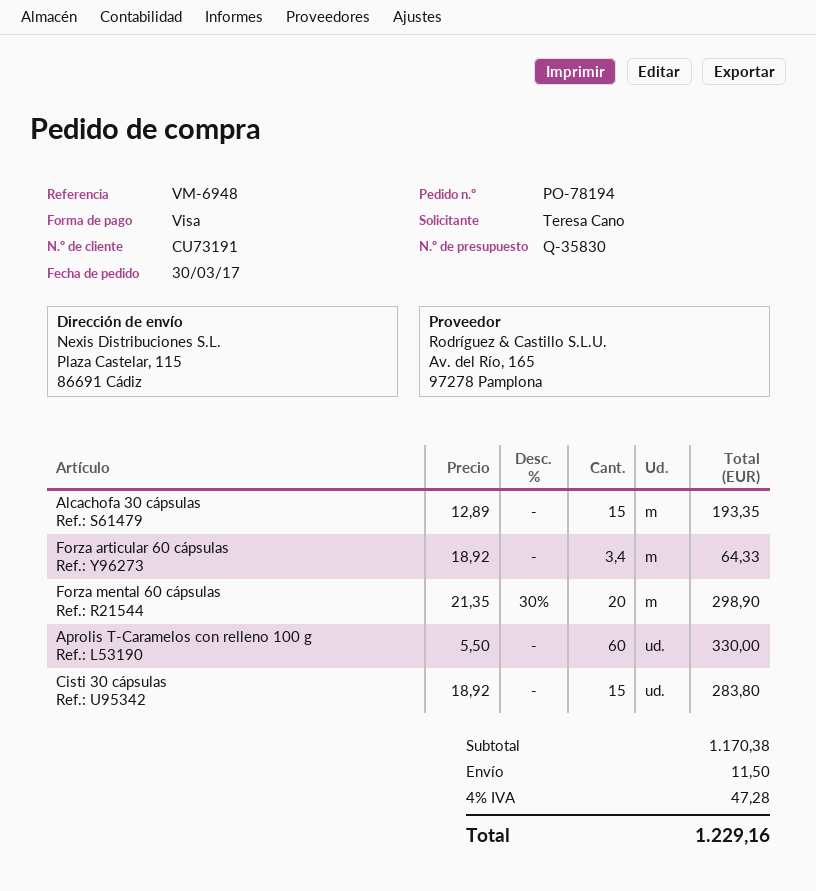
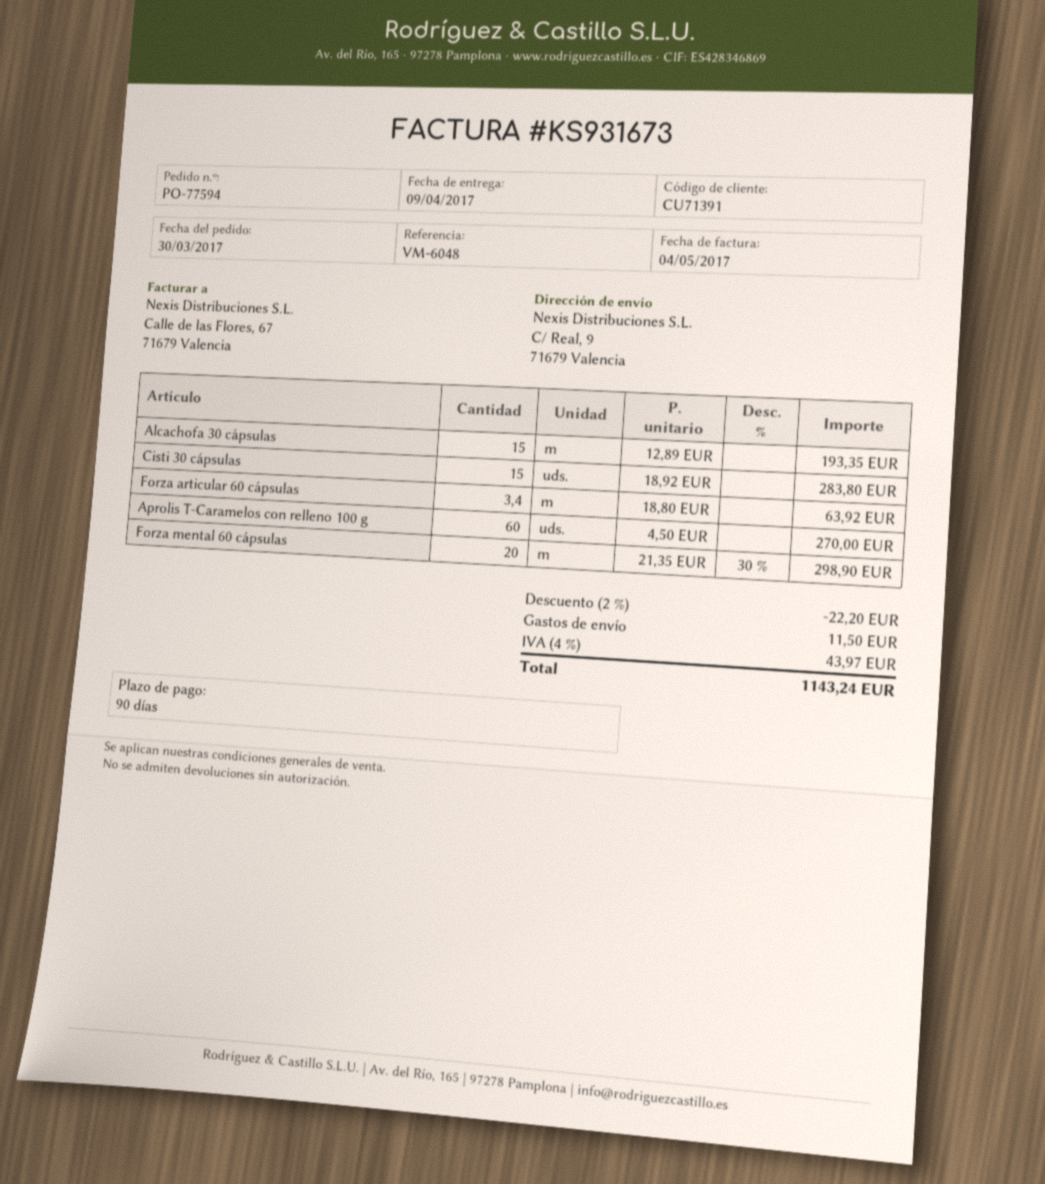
order number: PO-78194 -> PO-77594
customer number: CU73191 -> CU71391
reference: VM-6948 -> VM-6048
ship to: Plaza Castelar, 115, 86691 Cádiz -> C/ Real, 9, 71679 Valencia
Forza articular 60 cápsulas: 3.4 x 18.92 = 64.33 -> 3.4 x 18.80 = 63.92
Aprolis T-Caramelos con relleno 100 g: 60 x 5.50 = 330.00 -> 60 x 4.50 = 270.00
discount: none -> 2% = 22.20
tax: 4% = 47.28 -> 4% = 43.97
total: 1229.16 -> 1143.24

